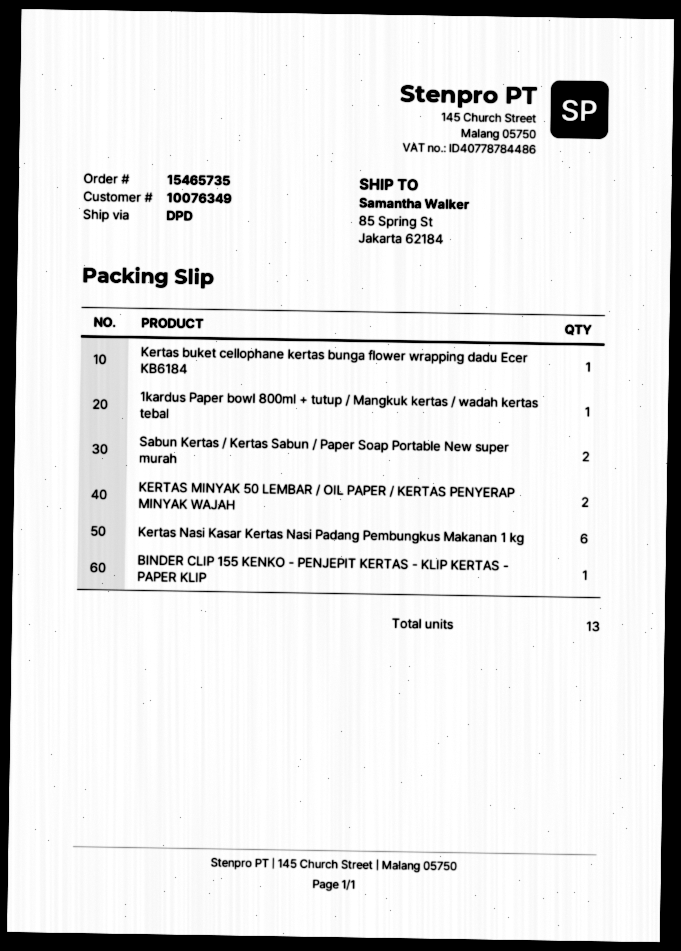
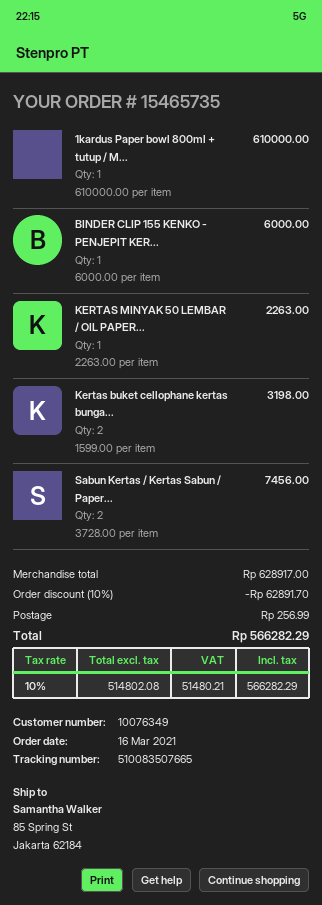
Kertas buket cellophane kertas bunga flower wrapping dadu Ecer KB6184: 1 -> 2
KERTAS MINYAK 50 LEMBAR / OIL PAPER / KERTAS PENYERAP MINYAK WAJAH: 2 -> 1
Kertas Nasi Kasar Kertas Nasi Padang Pembungkus Makanan 1 kg: 6 -> none

